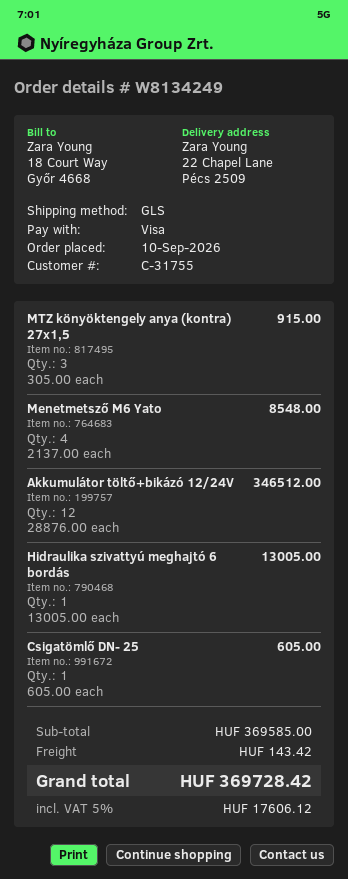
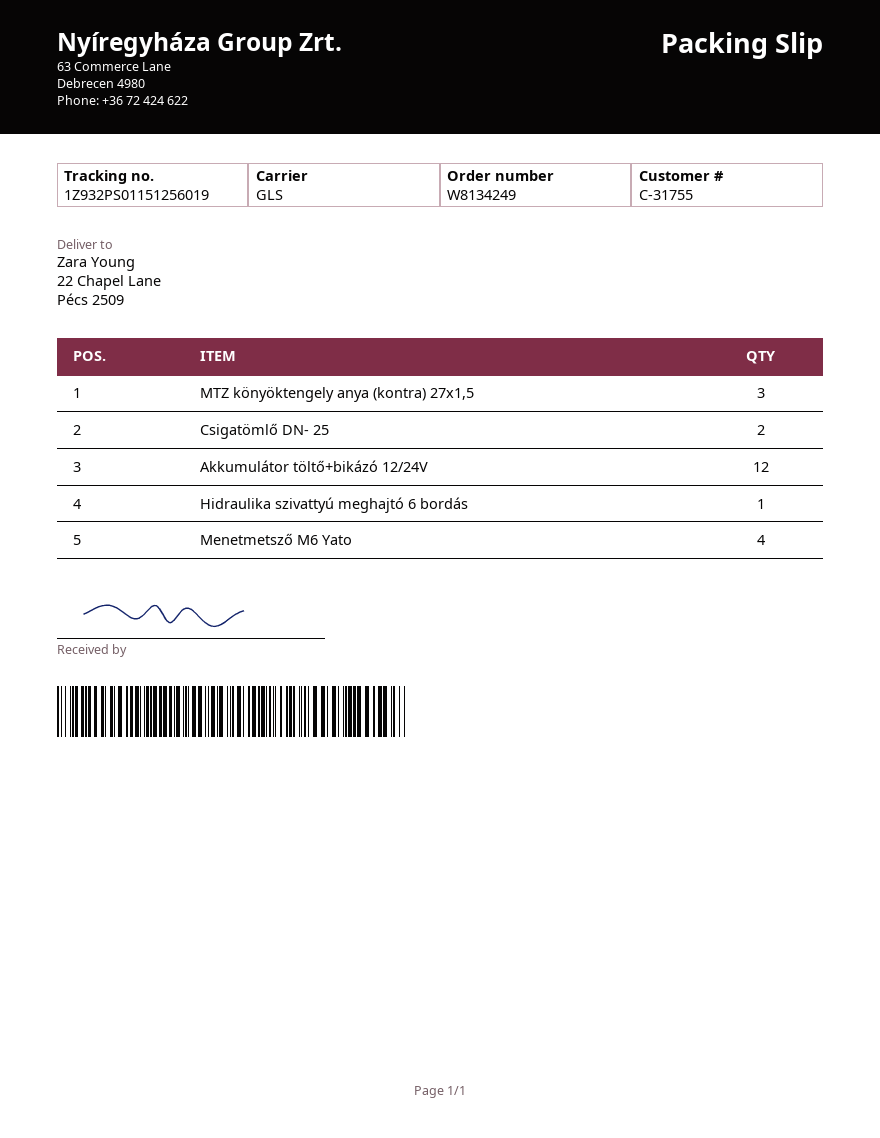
Csigatömlő DN- 25: 1 -> 2

